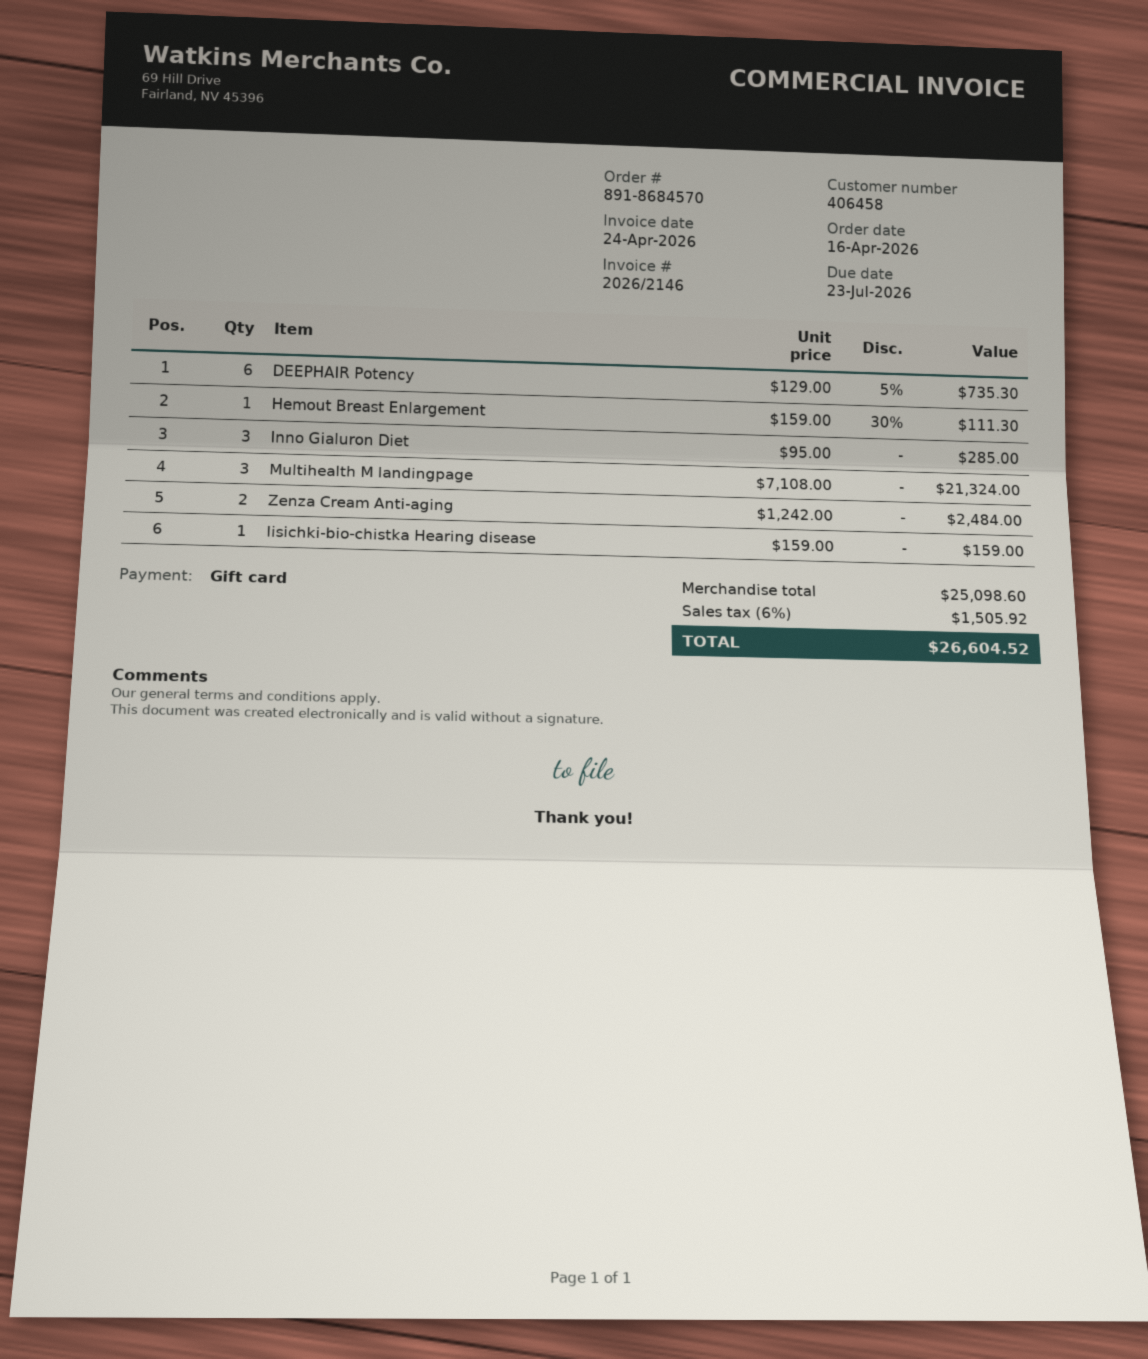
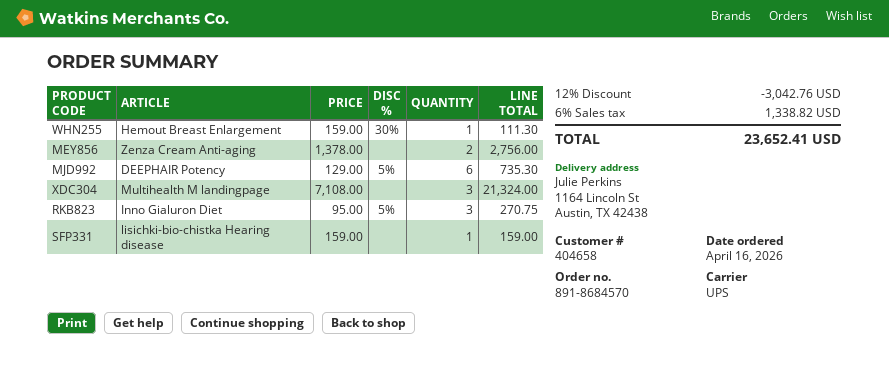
customer number: 406458 -> 404658
Inno Gialuron Diet: 3 x 95.00 = 285.00 -> 3 x 95.00 - 5% = 270.75
Zenza Cream Anti-aging: 2 x 1242.00 = 2484.00 -> 2 x 1378.00 = 2756.00
discount: none -> 12% = 3042.76
tax: 6% = 1505.92 -> 6% = 1338.82
total: 26604.52 -> 23652.41

